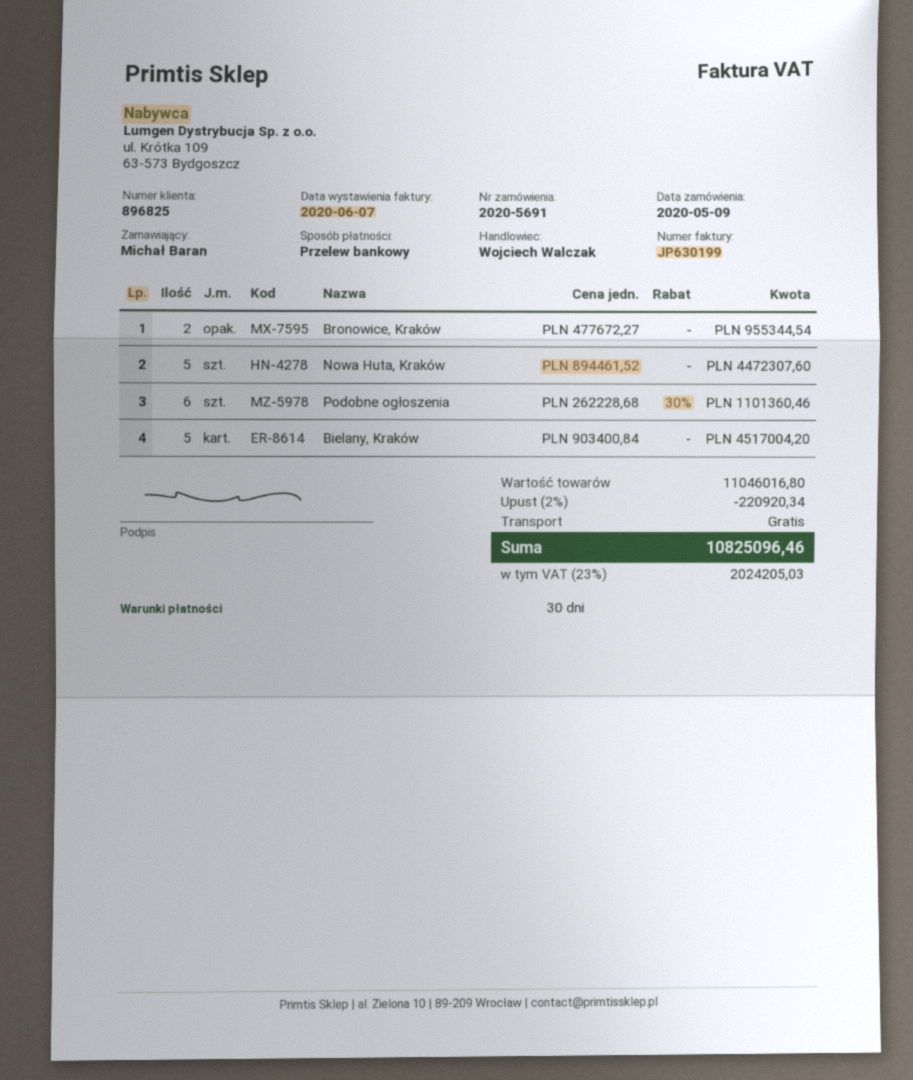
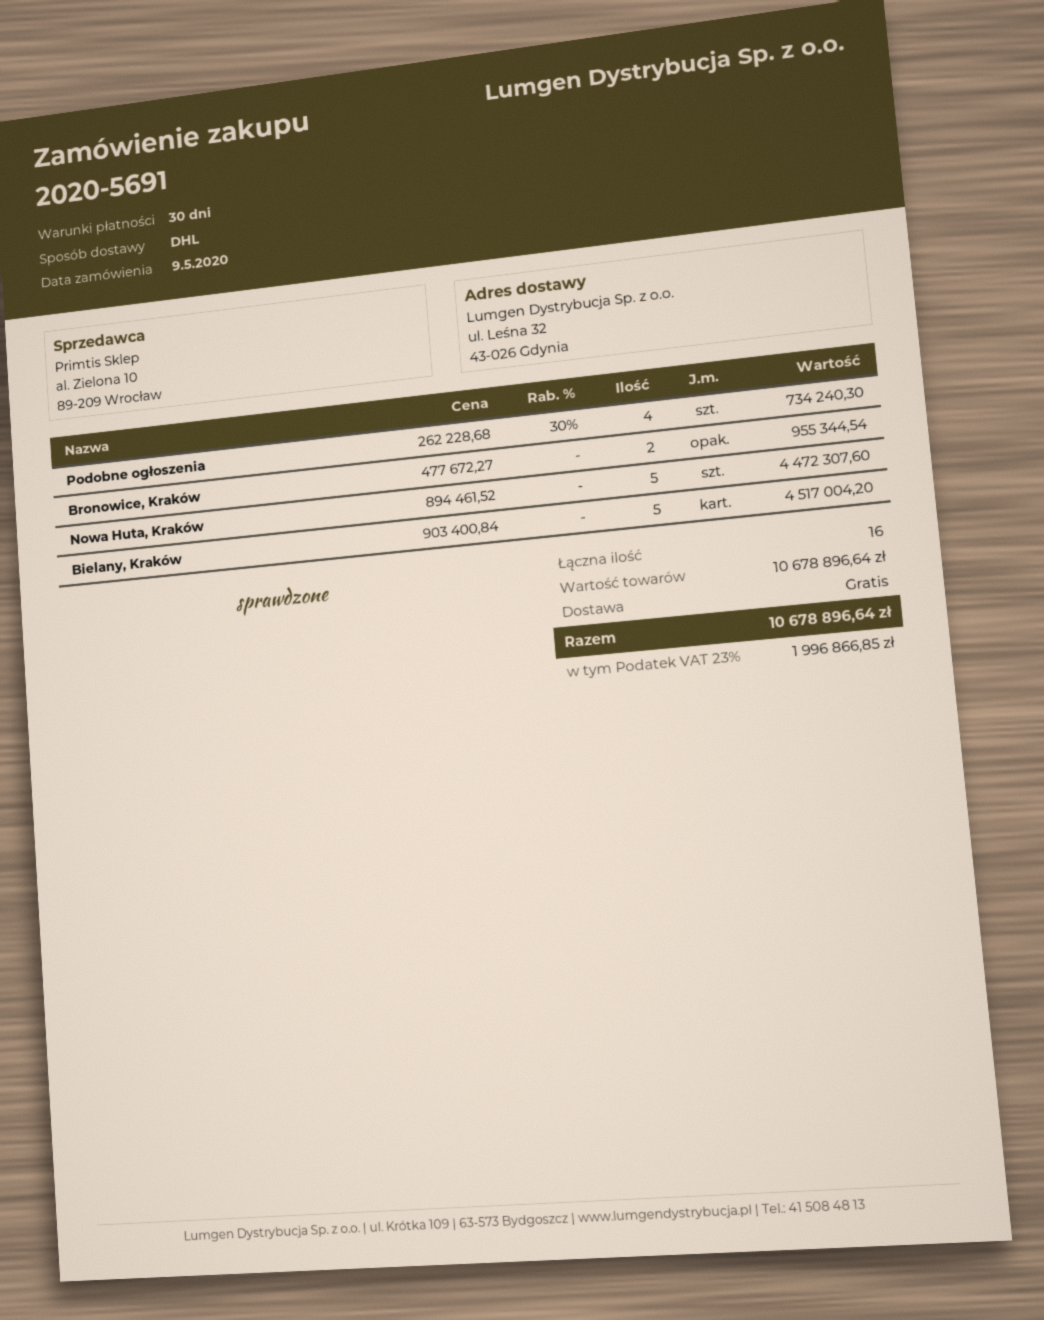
Podobne ogłoszenia: 6 x 262228.68 - 30% = 1101360.46 -> 4 x 262228.68 - 30% = 734240.30
subtotal: 11046016.80 -> 10678896.64
discount: 2% = 220920.34 -> none
tax: 23% = 2024205.03 -> 23% = 1996866.85
total: 10825096.46 -> 10678896.64

